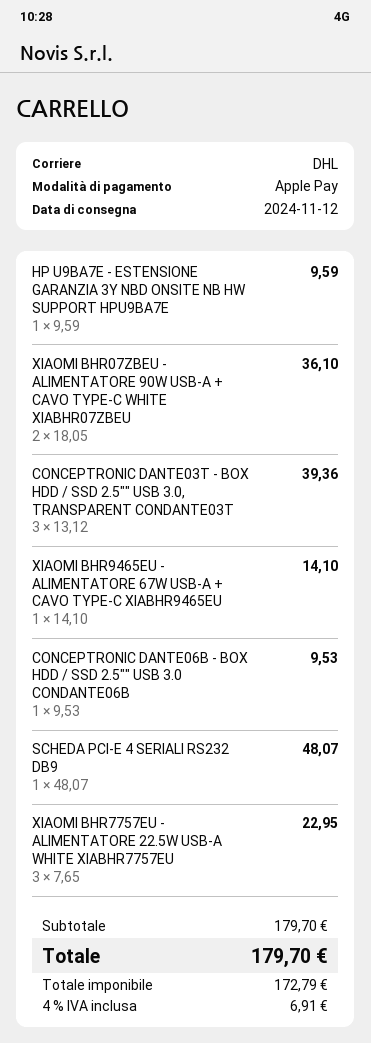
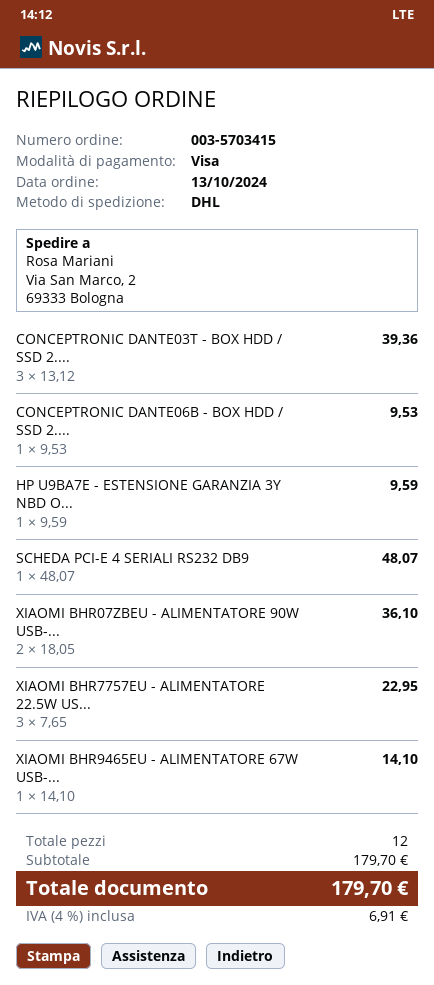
payment method: Apple Pay -> Visa

